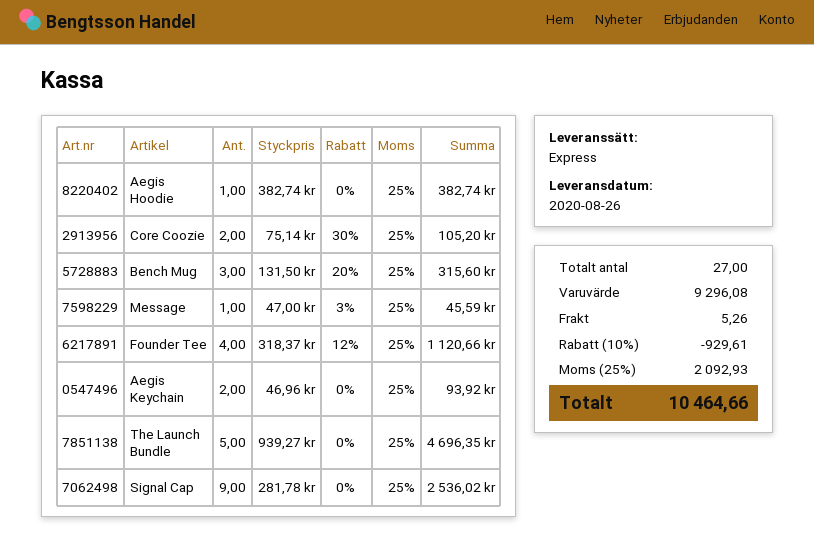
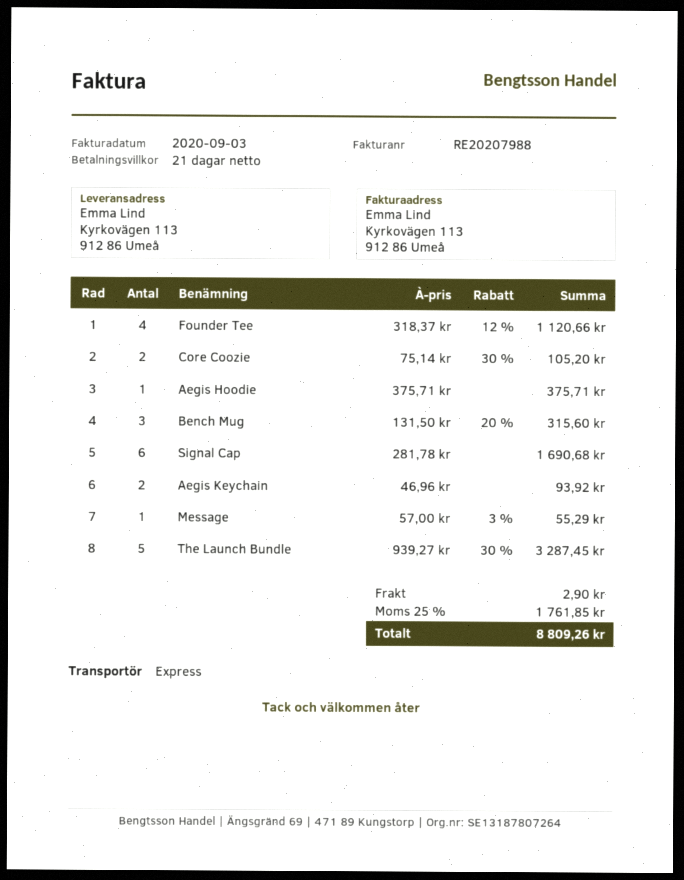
Aegis Hoodie: 1 x 382.74 = 382.74 -> 1 x 375.71 = 375.71
Message: 1 x 47.00 - 3% = 45.59 -> 1 x 57.00 - 3% = 55.29
The Launch Bundle: 5 x 939.27 = 4696.35 -> 5 x 939.27 - 30% = 3287.45
Signal Cap: 9 x 281.78 = 2536.02 -> 6 x 281.78 = 1690.68
discount: 10% = 929.61 -> none
shipping: 5.26 -> 2.90
tax: 25% = 2092.93 -> 25% = 1761.85
total: 10464.66 -> 8809.26

